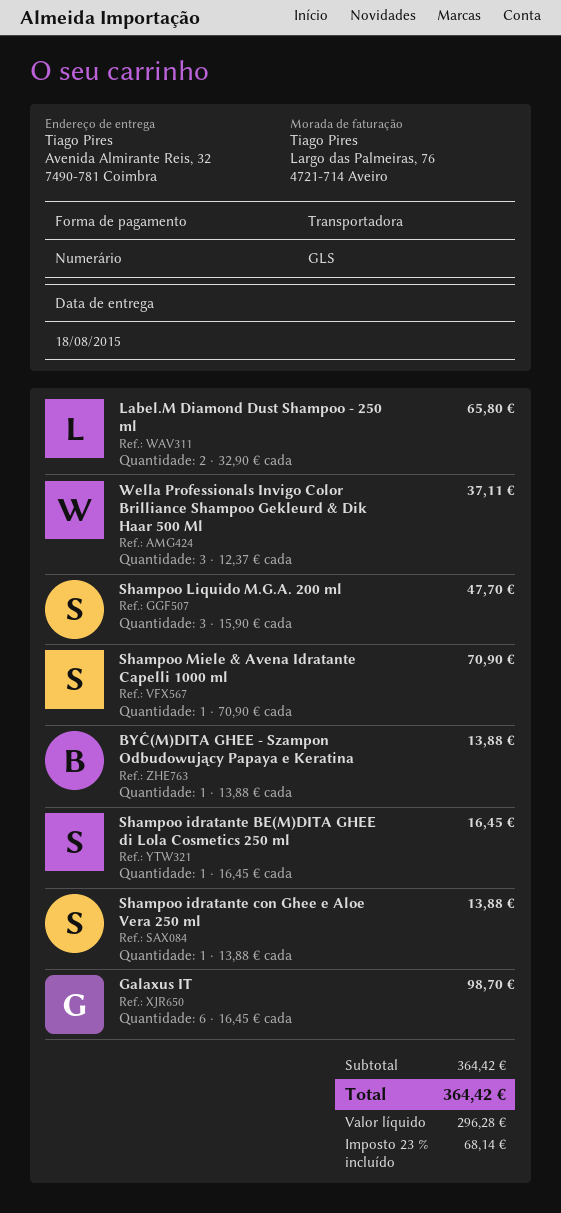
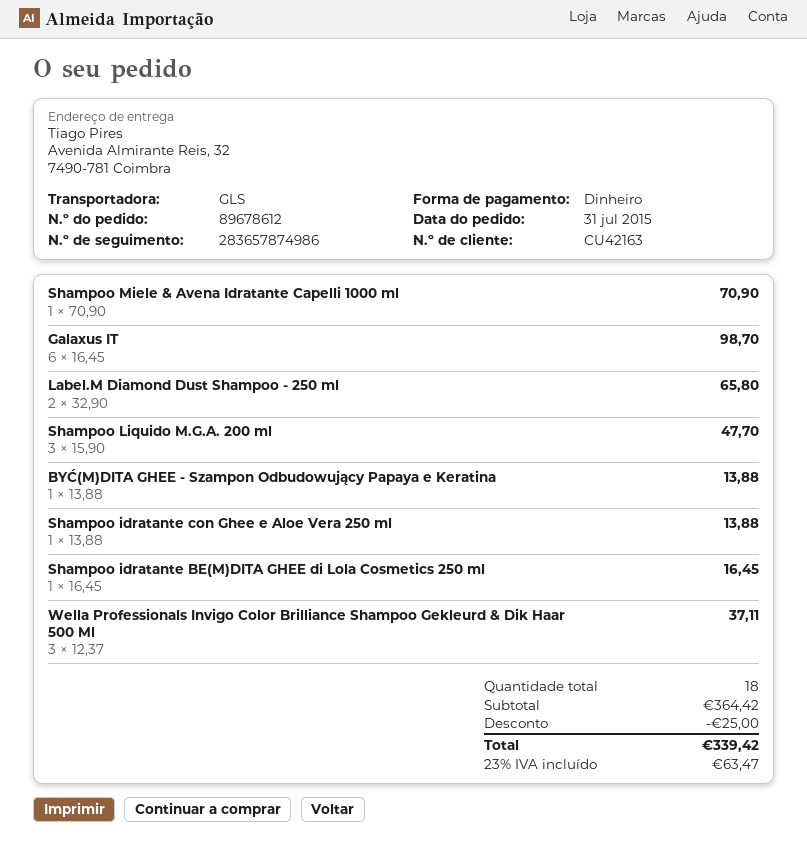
discount: none -> 25.00
tax: 23% = 68.14 -> 23% = 63.47
total: 364.42 -> 339.42

